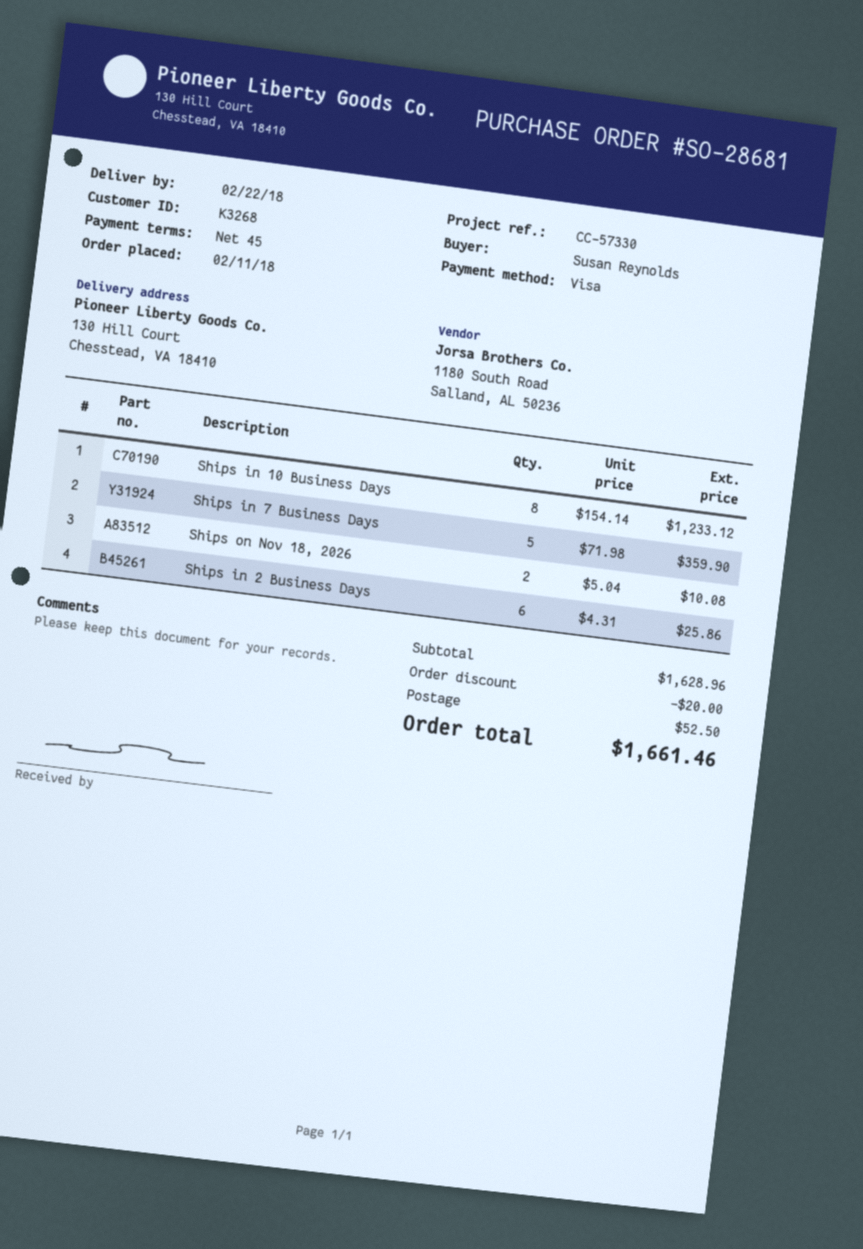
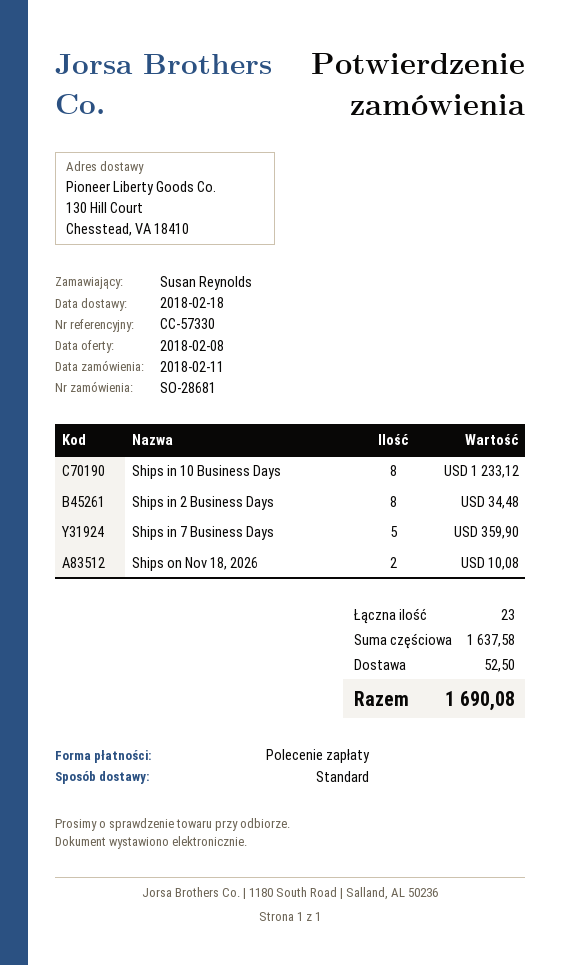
delivery date: 2018-02-22 -> 2018-02-18
payment method: Visa -> direct debit
Ships in 2 Business Days: 6 for 25.86 -> 8 for 34.48
subtotal: 1628.96 -> 1637.58
discount: 20.00 -> none
total: 1661.46 -> 1690.08

